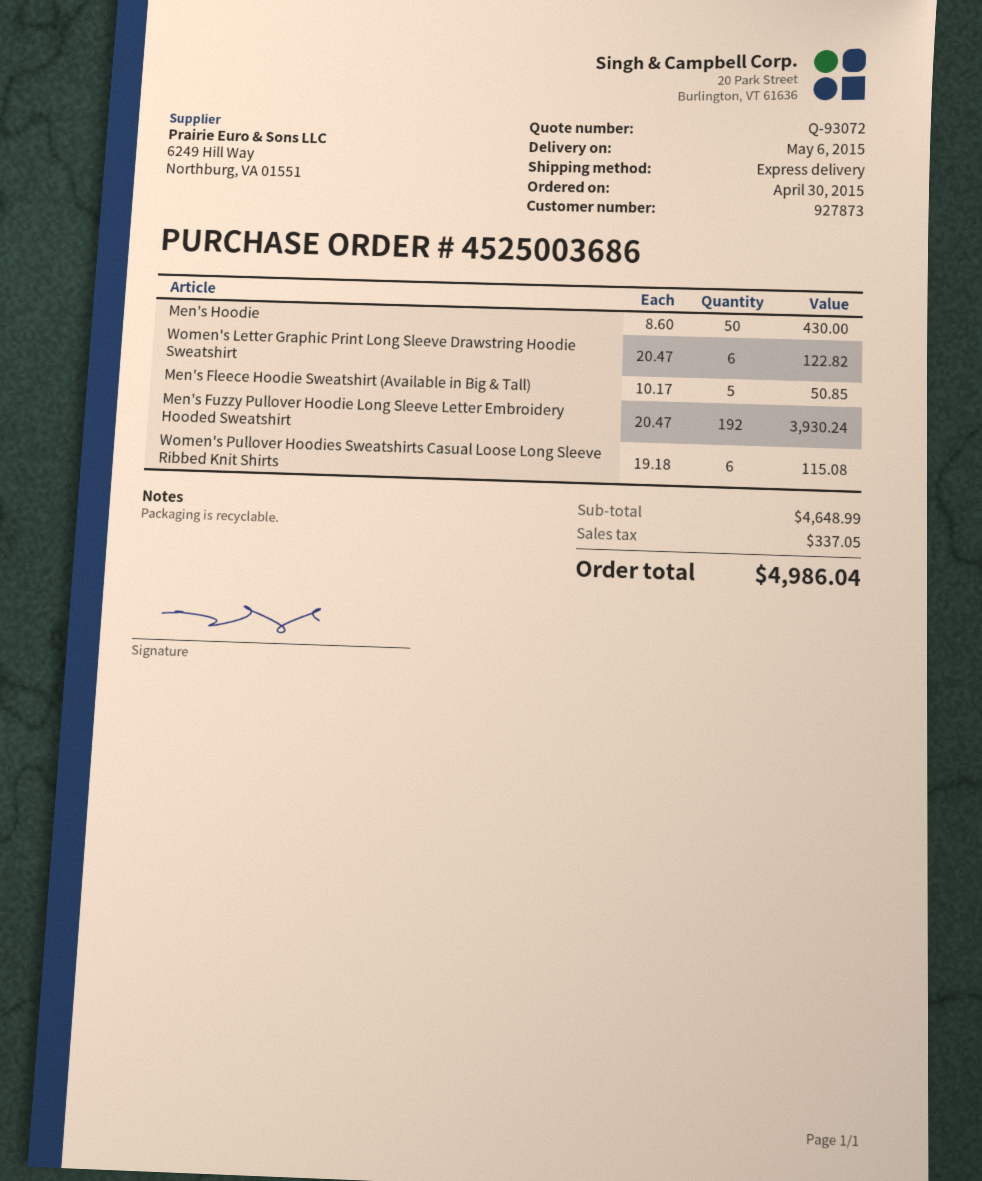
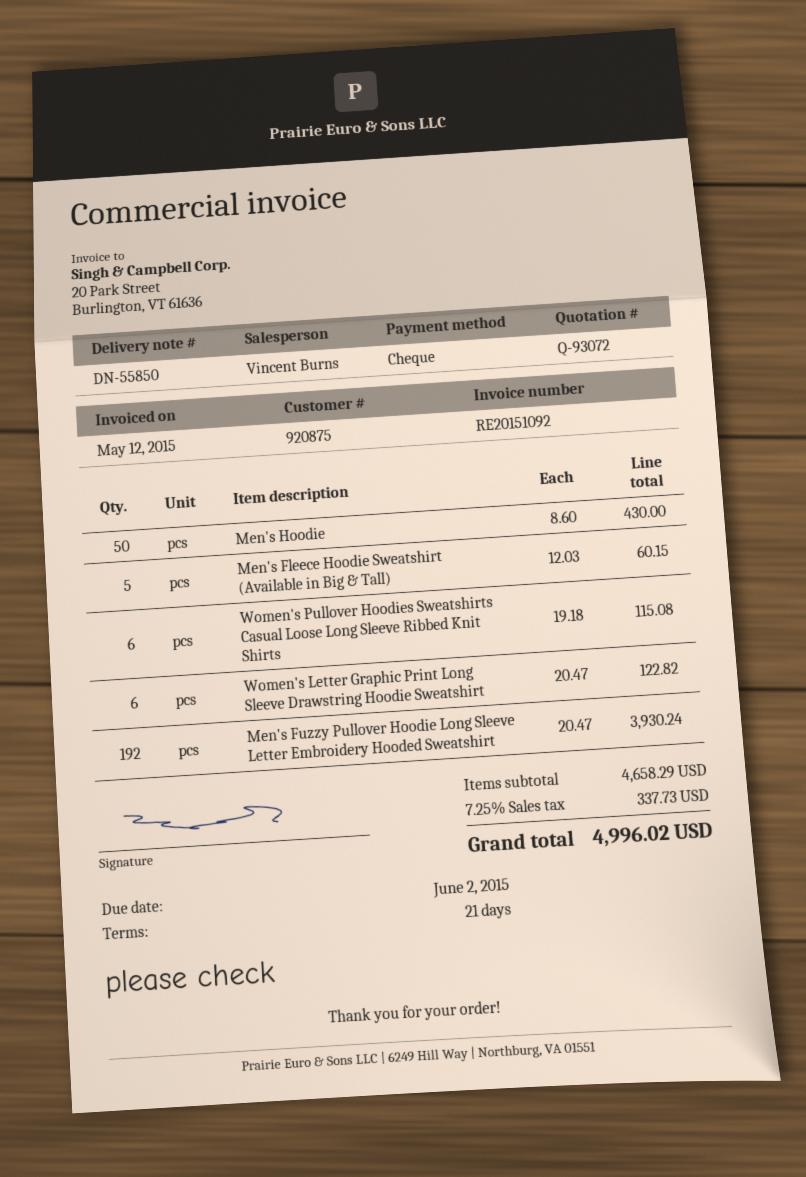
customer number: 927873 -> 920875
Men's Fleece Hoodie Sweatshirt (Available in Big & Tall): 5 x 10.17 = 50.85 -> 5 x 12.03 = 60.15
subtotal: 4648.99 -> 4658.29
tax: 337.05 -> 337.73
total: 4986.04 -> 4996.02

